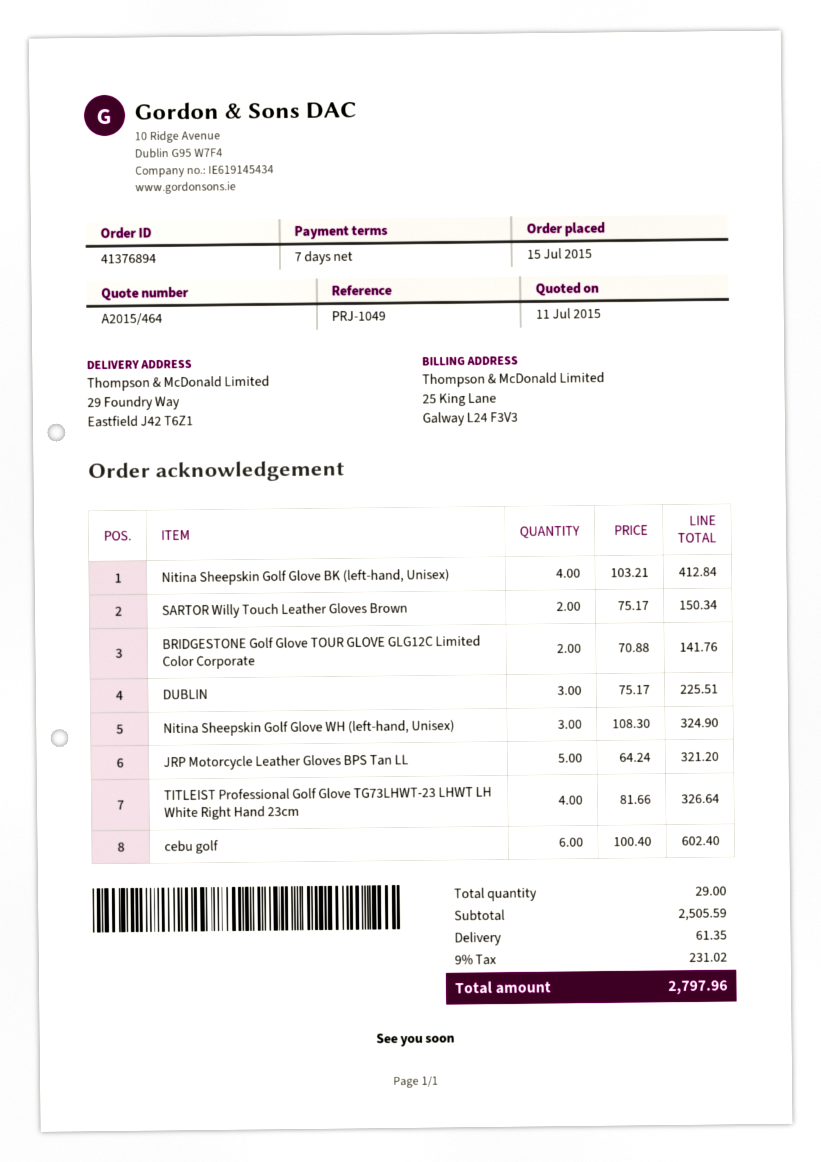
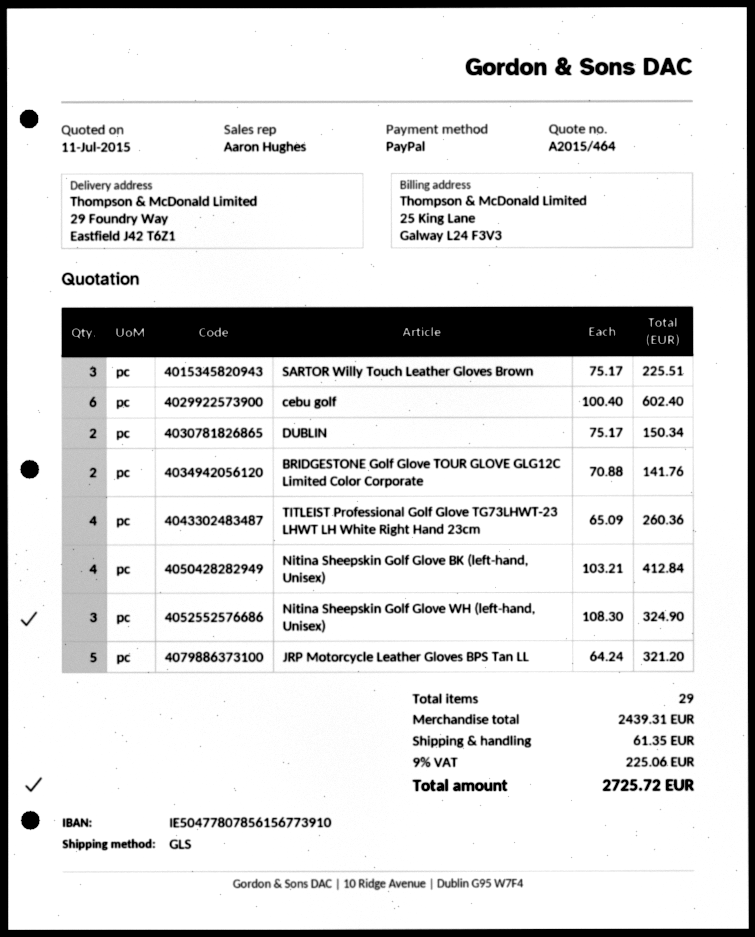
SARTOR Willy Touch Leather Gloves Brown: 2 x 75.17 = 150.34 -> 3 x 75.17 = 225.51
DUBLIN: 3 x 75.17 = 225.51 -> 2 x 75.17 = 150.34
TITLEIST Professional Golf Glove TG73LHWT-23 LHWT LH White Right Hand 23cm: 4 x 81.66 = 326.64 -> 4 x 65.09 = 260.36
subtotal: 2505.59 -> 2439.31
tax: 9% = 231.02 -> 9% = 225.06
total: 2797.96 -> 2725.72

